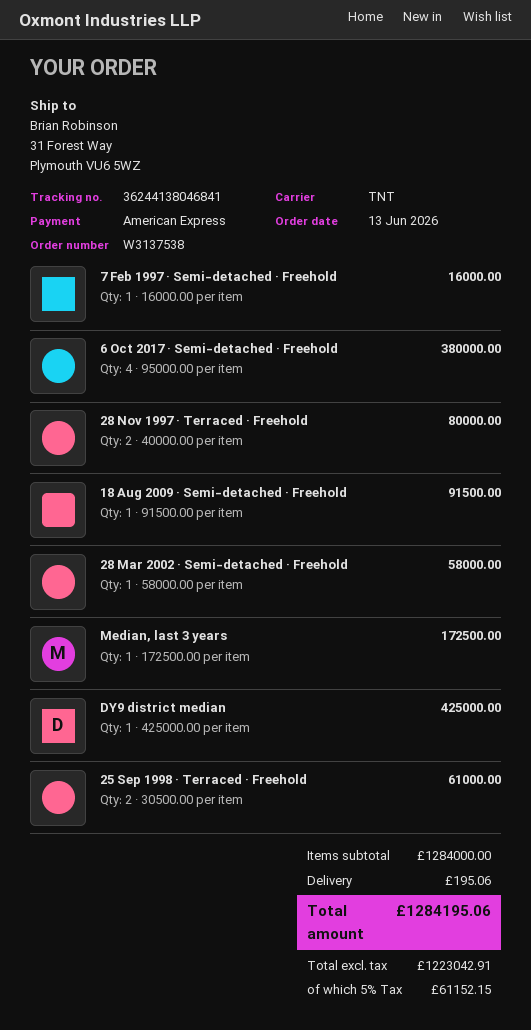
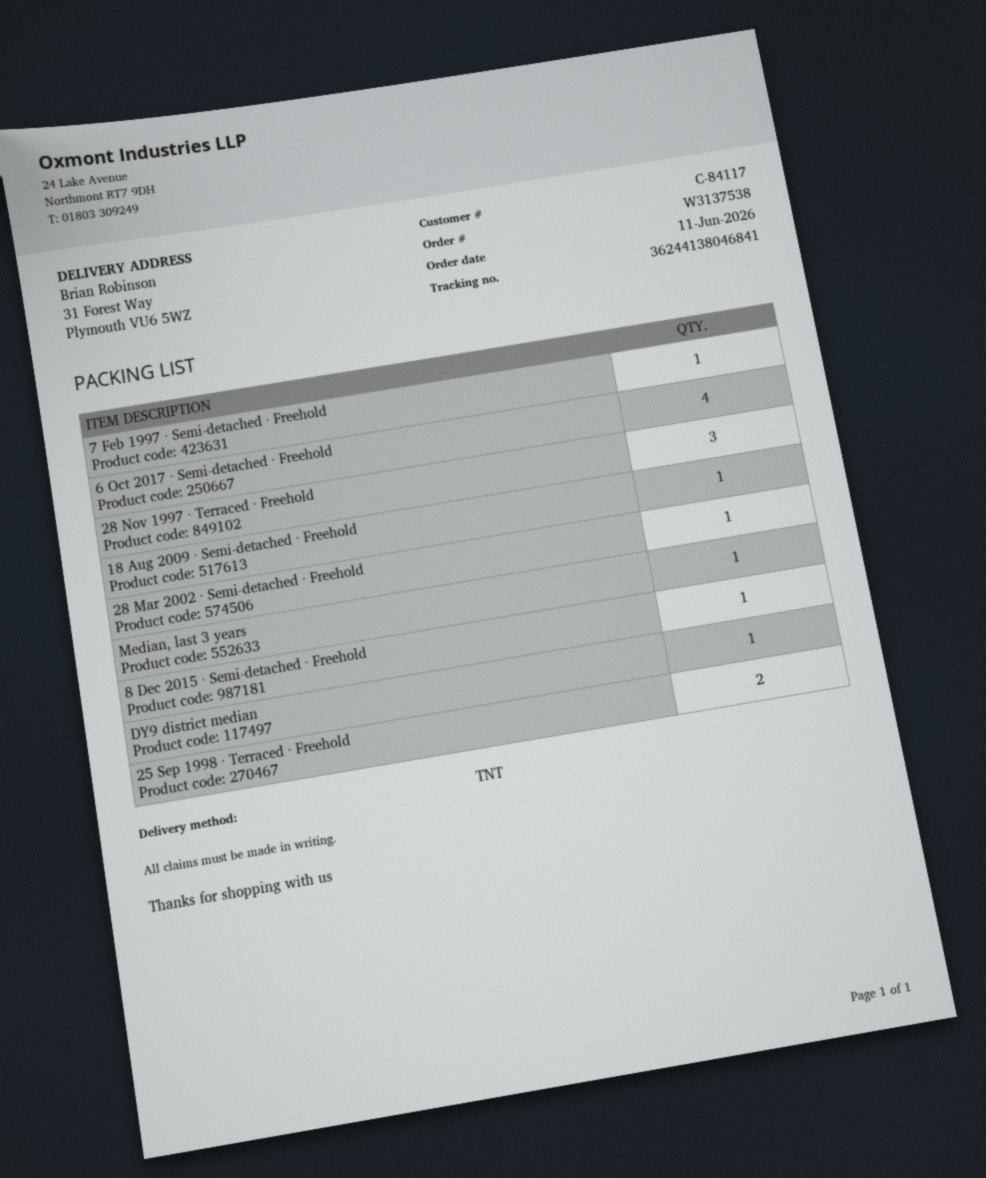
order date: 2026-06-13 -> 2026-06-11
28 Nov 1997 · Terraced · Freehold: 2 -> 3
8 Dec 2015 · Semi-detached · Freehold: none -> 1

